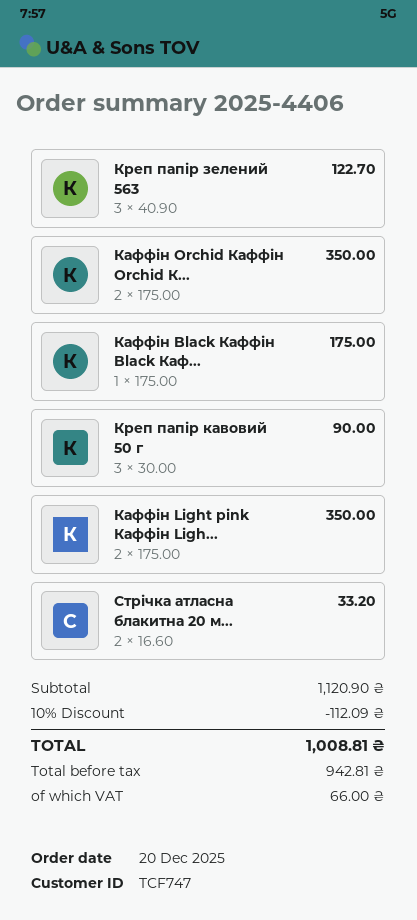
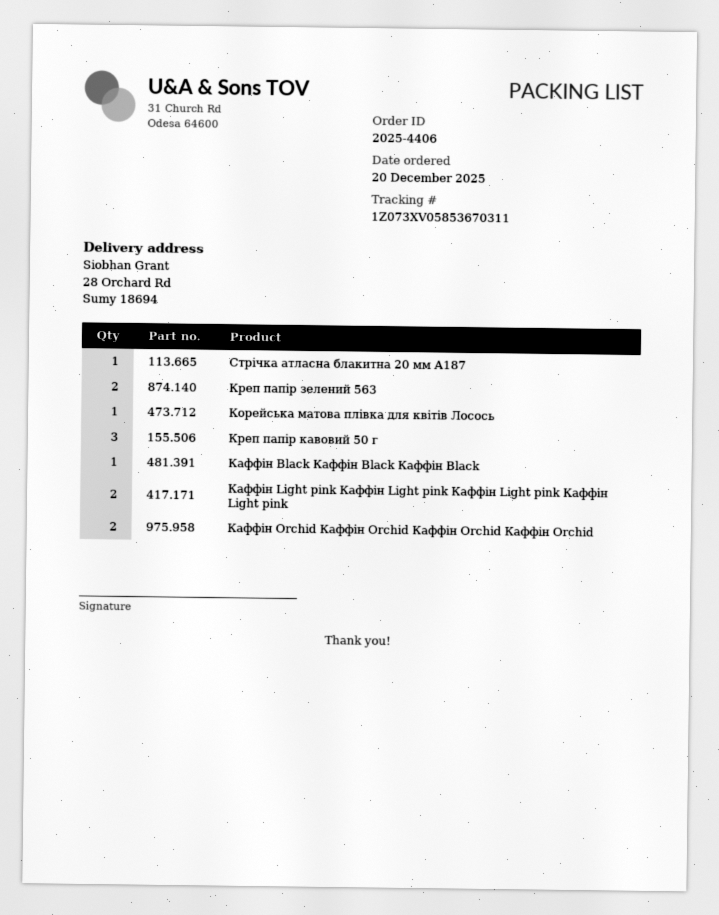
Креп папір зелений 563: 3 -> 2
Стрічка атласна блакитна 20 м...: 2 -> 1
Корейська матова плівка для квітів Лосось: none -> 1

